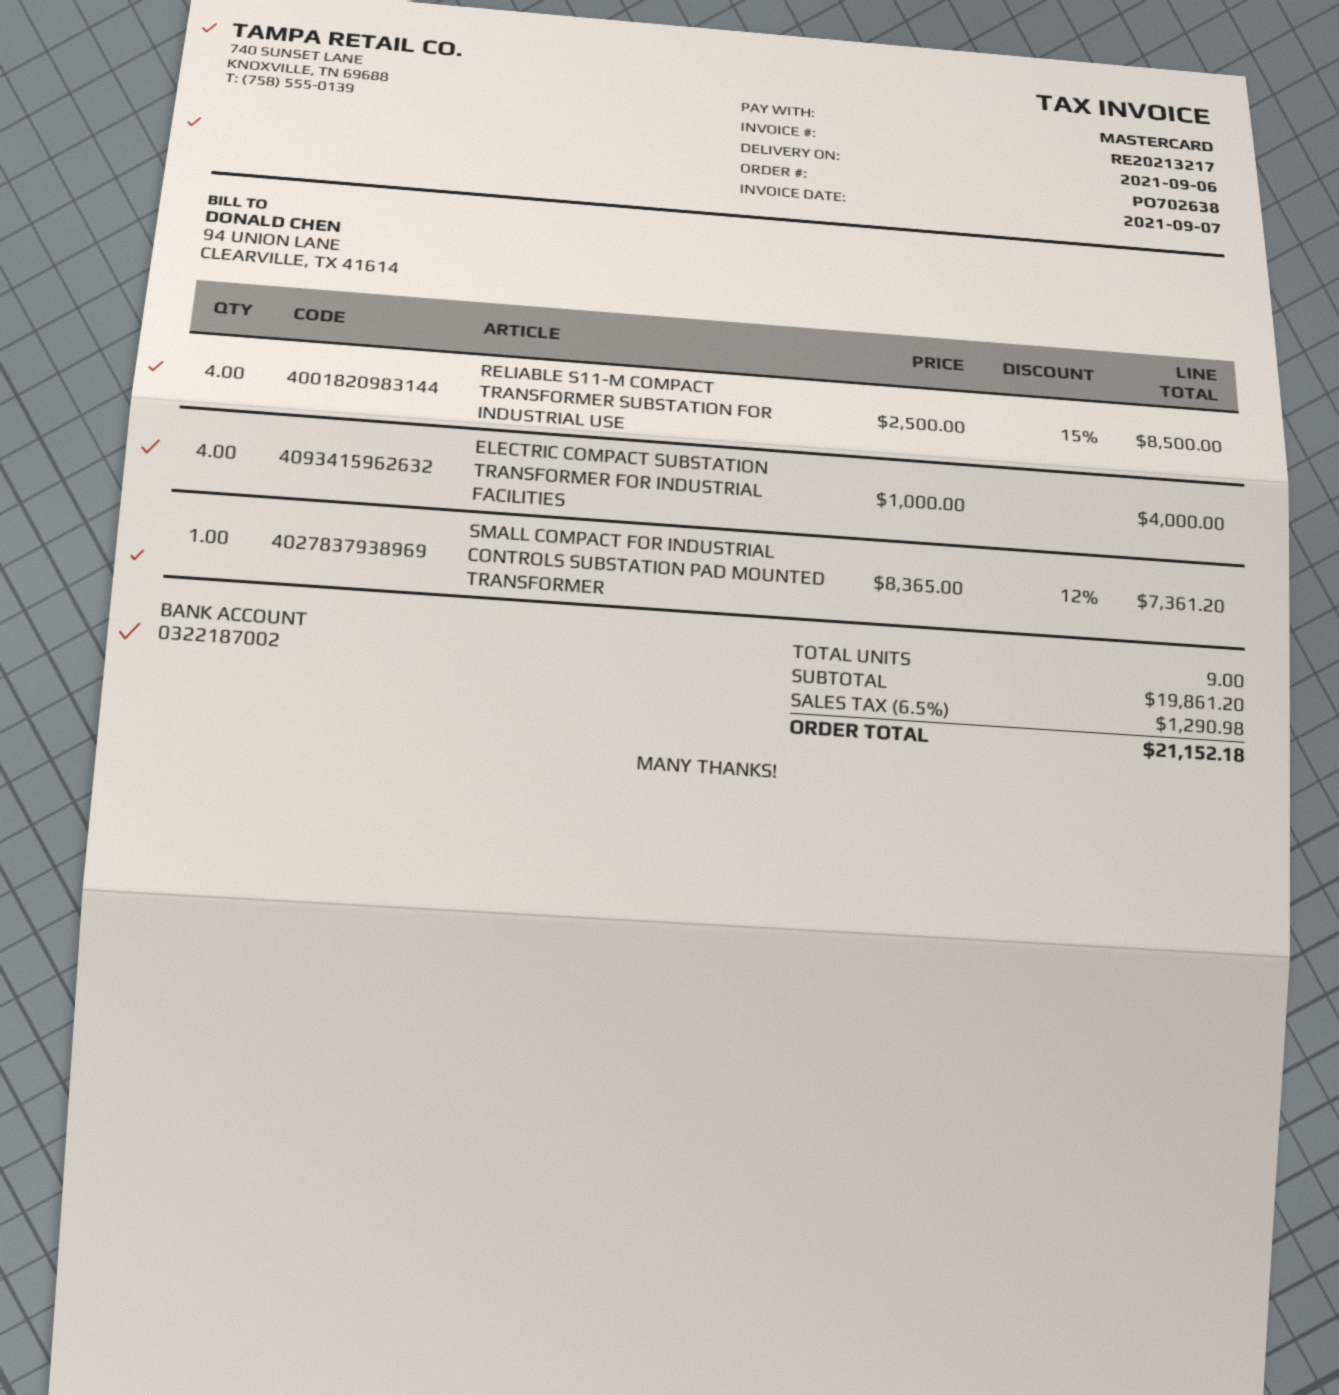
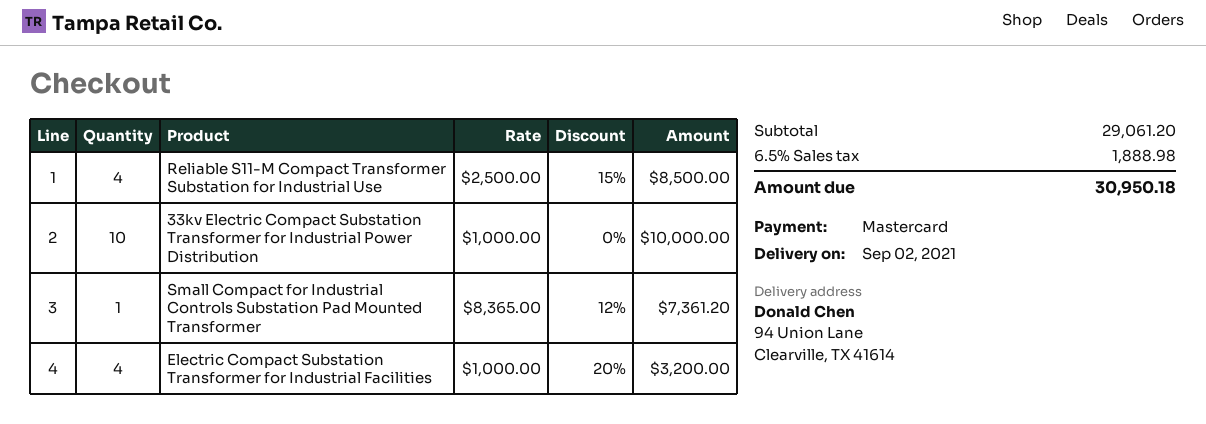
delivery date: 2021-09-06 -> 2021-09-02
ELECTRIC COMPACT SUBSTATION TRANSFORMER FOR INDUSTRIAL FACILITIES: 4 x 1000.00 = 4000.00 -> 4 x 1000.00 - 20% = 3200.00
33kv Electric Compact Substation Transformer for Industrial Power Distribution: none -> 10 x 1000.00 = 10000.00
subtotal: 19861.20 -> 29061.20
tax: 6.5% = 1290.98 -> 6.5% = 1888.98
total: 21152.18 -> 30950.18

